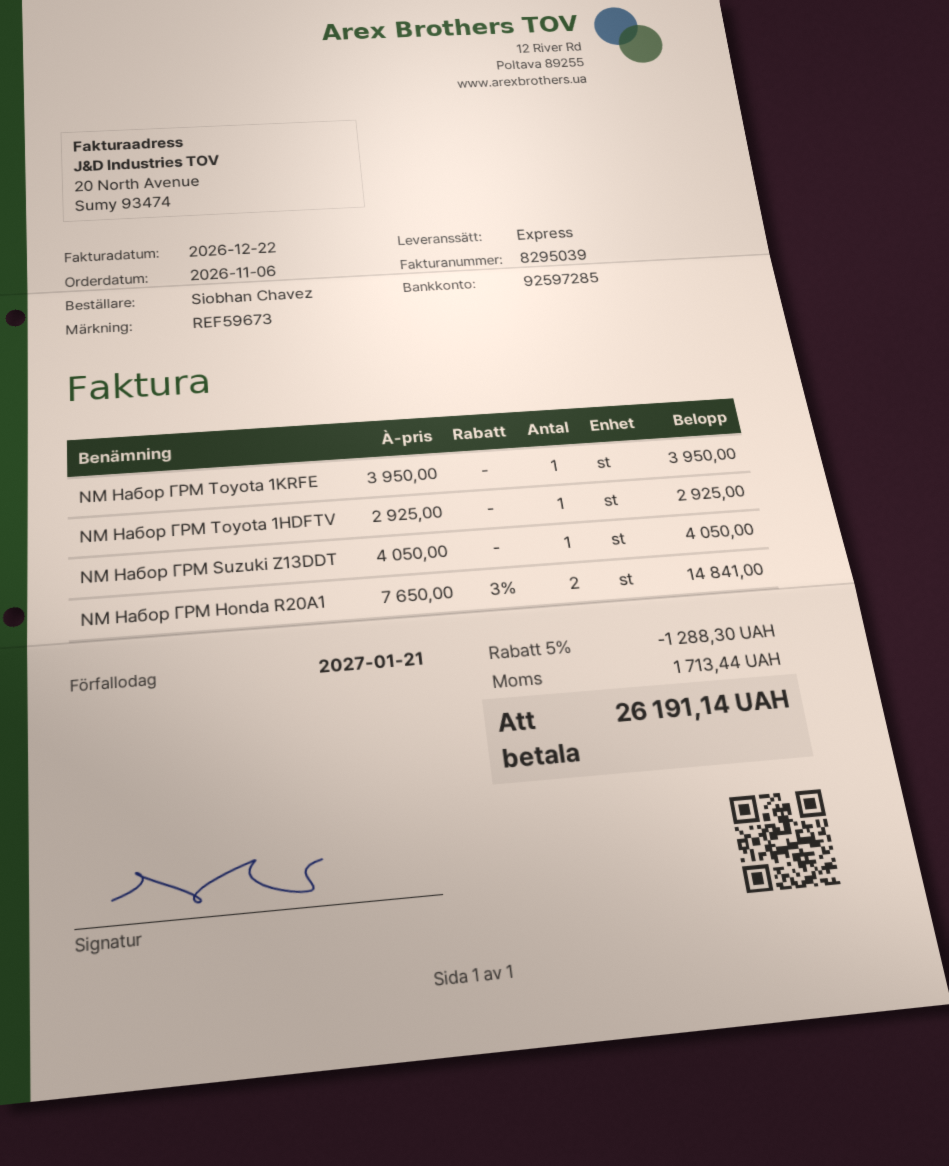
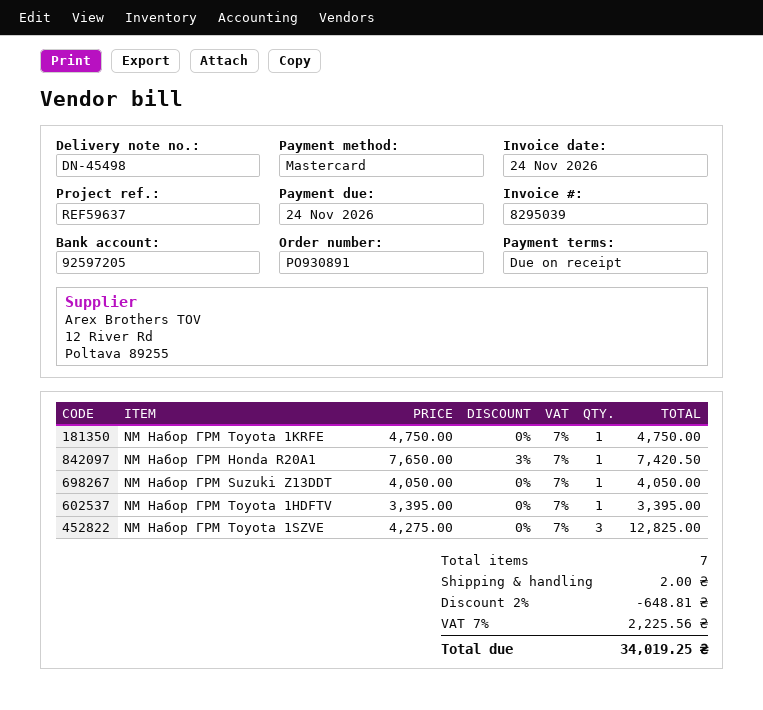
invoice date: 2026-12-22 -> 2026-11-24
due date: 2027-01-21 -> 2026-11-24
reference: REF59673 -> REF59637
bank account: 92597285 -> 92597205
NM Набор ГРМ Toyota 1KRFE: 1 x 3950.00 = 3950.00 -> 1 x 4750.00 = 4750.00
NM Набор ГРМ Toyota 1HDFTV: 1 x 2925.00 = 2925.00 -> 1 x 3395.00 = 3395.00
NM Набор ГРМ Honda R20A1: 2 x 7650.00 - 3% = 14841.00 -> 1 x 7650.00 - 3% = 7420.50
NM Набор ГРМ Toyota 1SZVE: none -> 3 x 4275.00 = 12825.00
discount: 5% = 1288.30 -> 2% = 648.81
shipping: none -> 2.00
tax: 1713.44 -> 2225.56
total: 26191.14 -> 34019.25

